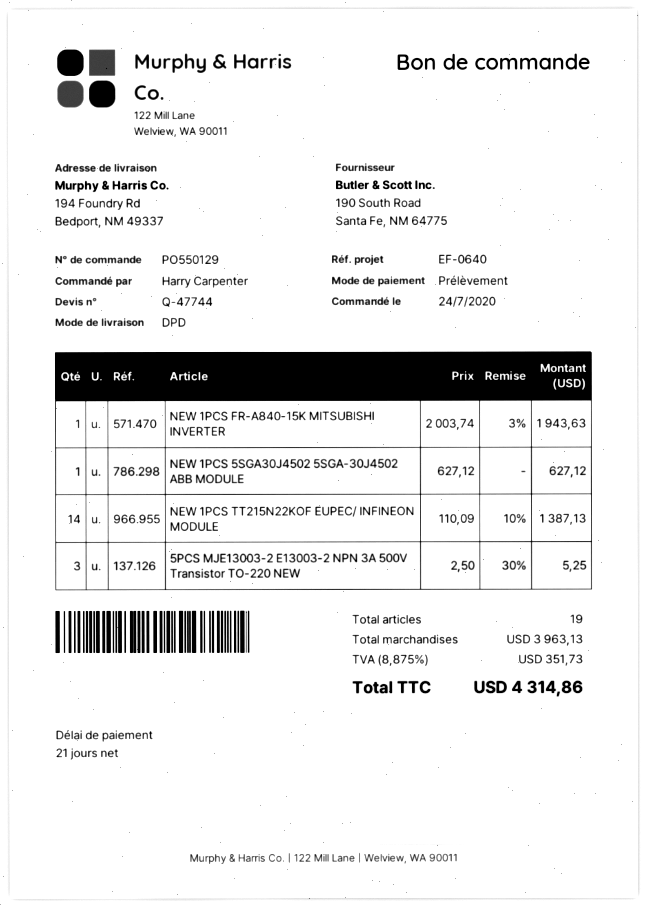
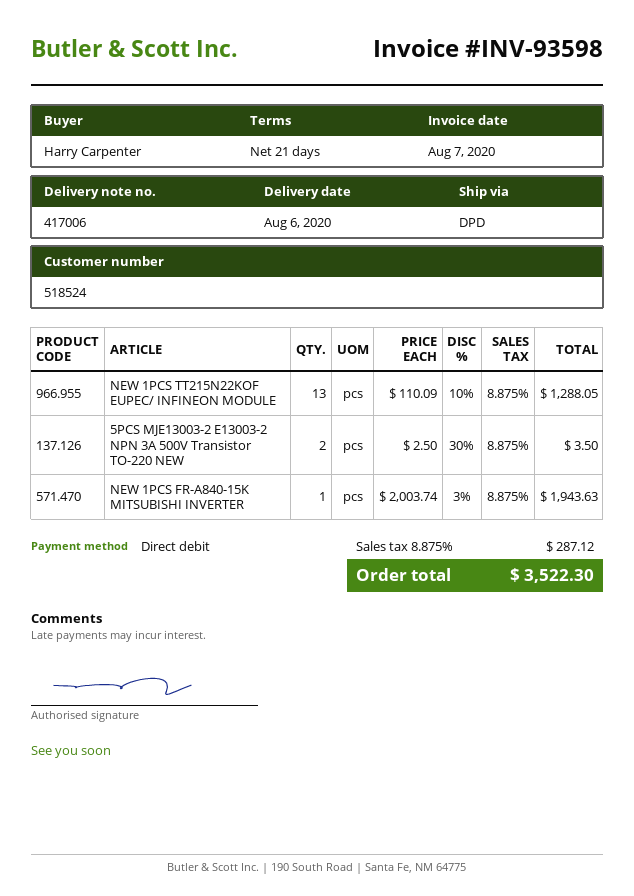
NEW 1PCS 5SGA30J4502 5SGA-30J4502 ABB MODULE: 1 x 627.12 = 627.12 -> none
NEW 1PCS TT215N22KOF EUPEC/ INFINEON MODULE: 14 x 110.09 - 10% = 1387.13 -> 13 x 110.09 - 10% = 1288.05
5PCS MJE13003-2 E13003-2 NPN 3A 500V Transistor TO-220 NEW: 3 x 2.50 - 30% = 5.25 -> 2 x 2.50 - 30% = 3.50
tax: 8.875% = 351.73 -> 8.875% = 287.12
total: 4314.86 -> 3522.30

